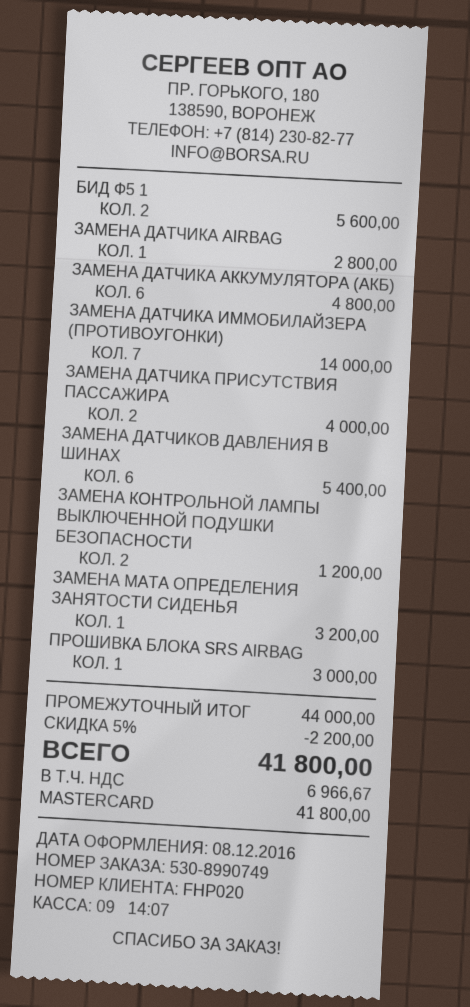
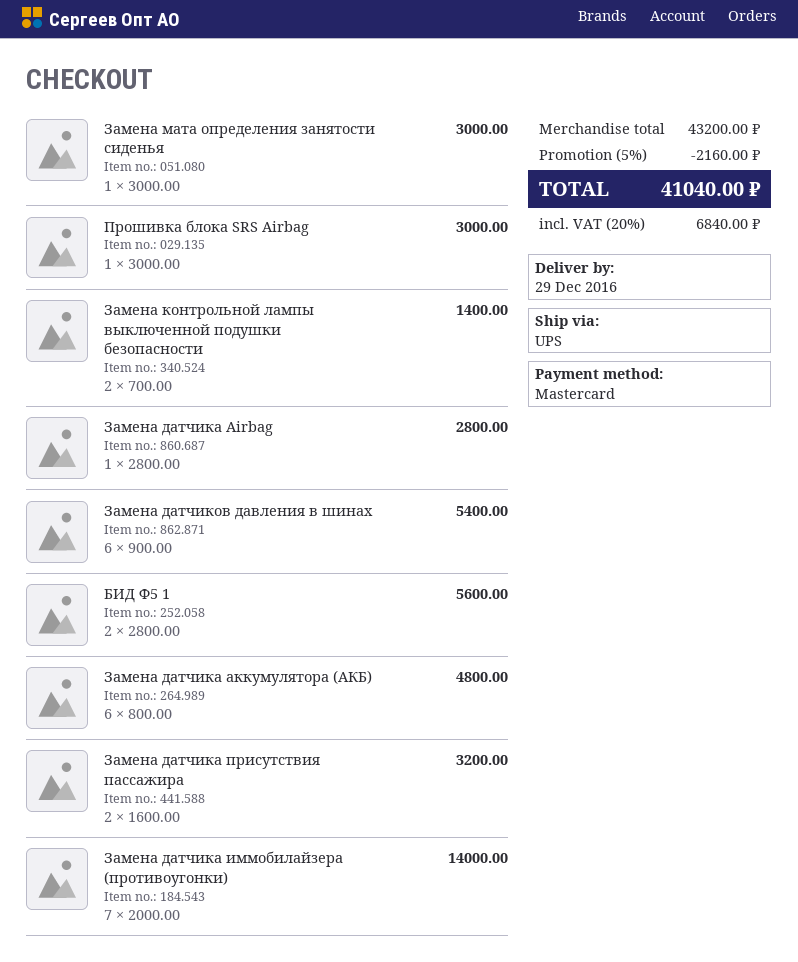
ЗАМЕНА ДАТЧИКА ПРИСУТСТВИЯ ПАССАЖИРА: 2 for 4000.00 -> 2 for 3200.00
ЗАМЕНА КОНТРОЛЬНОЙ ЛАМПЫ ВЫКЛЮЧЕННОЙ ПОДУШКИ БЕЗОПАСНОСТИ: 2 for 1200.00 -> 2 for 1400.00
ЗАМЕНА МАТА ОПРЕДЕЛЕНИЯ ЗАНЯТОСТИ СИДЕНЬЯ: 1 for 3200.00 -> 1 for 3000.00
subtotal: 44000.00 -> 43200.00
discount: 5% = 2200.00 -> 5% = 2160.00
tax: 6966.67 -> 6840.00
total: 41800.00 -> 41040.00

